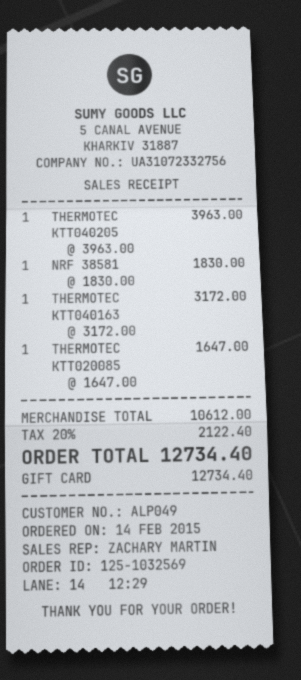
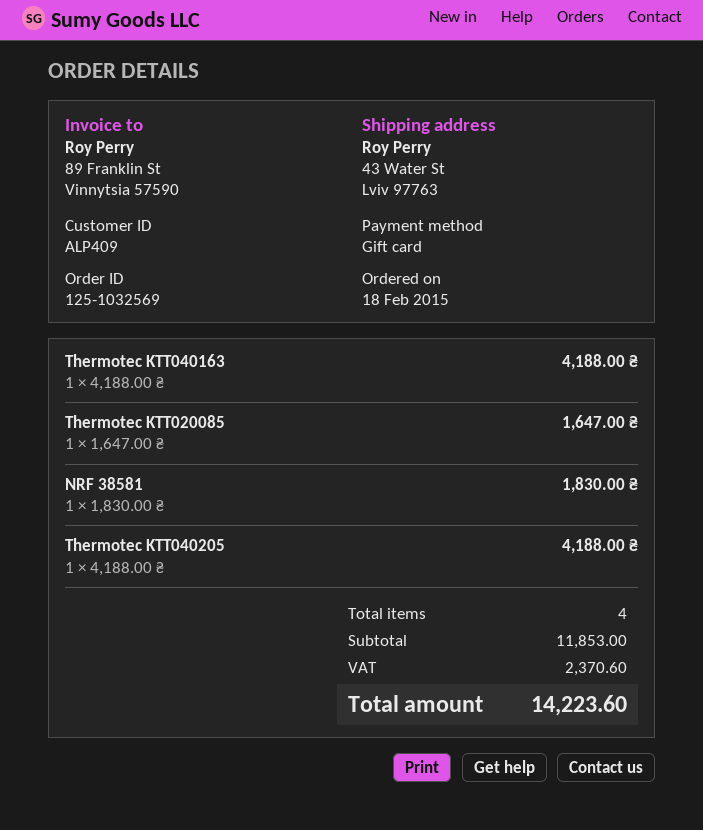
order date: 2015-02-14 -> 2015-02-18
customer number: ALP049 -> ALP409
THERMOTEC KTT040205: 1 x 3963.00 = 3963.00 -> 1 x 4188.00 = 4188.00
THERMOTEC KTT040163: 1 x 3172.00 = 3172.00 -> 1 x 4188.00 = 4188.00
subtotal: 10612.00 -> 11853.00
tax: 2122.40 -> 2370.60
total: 12734.40 -> 14223.60

